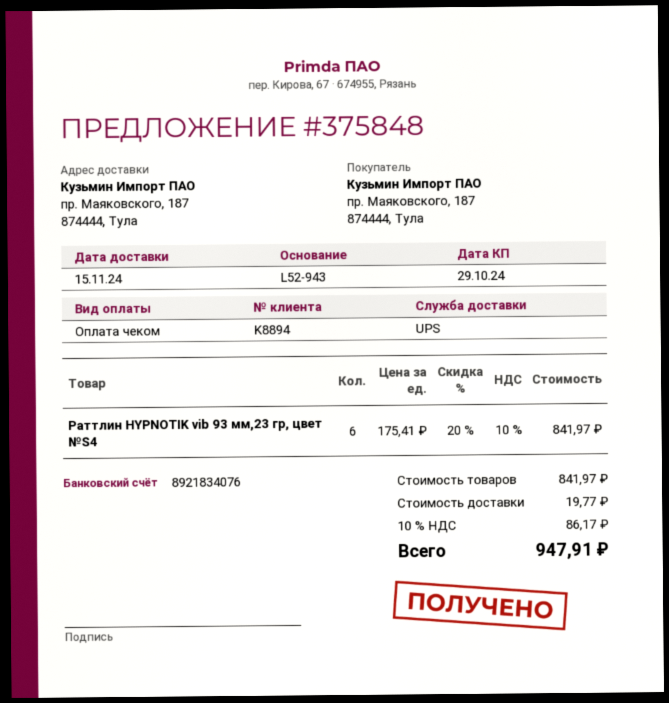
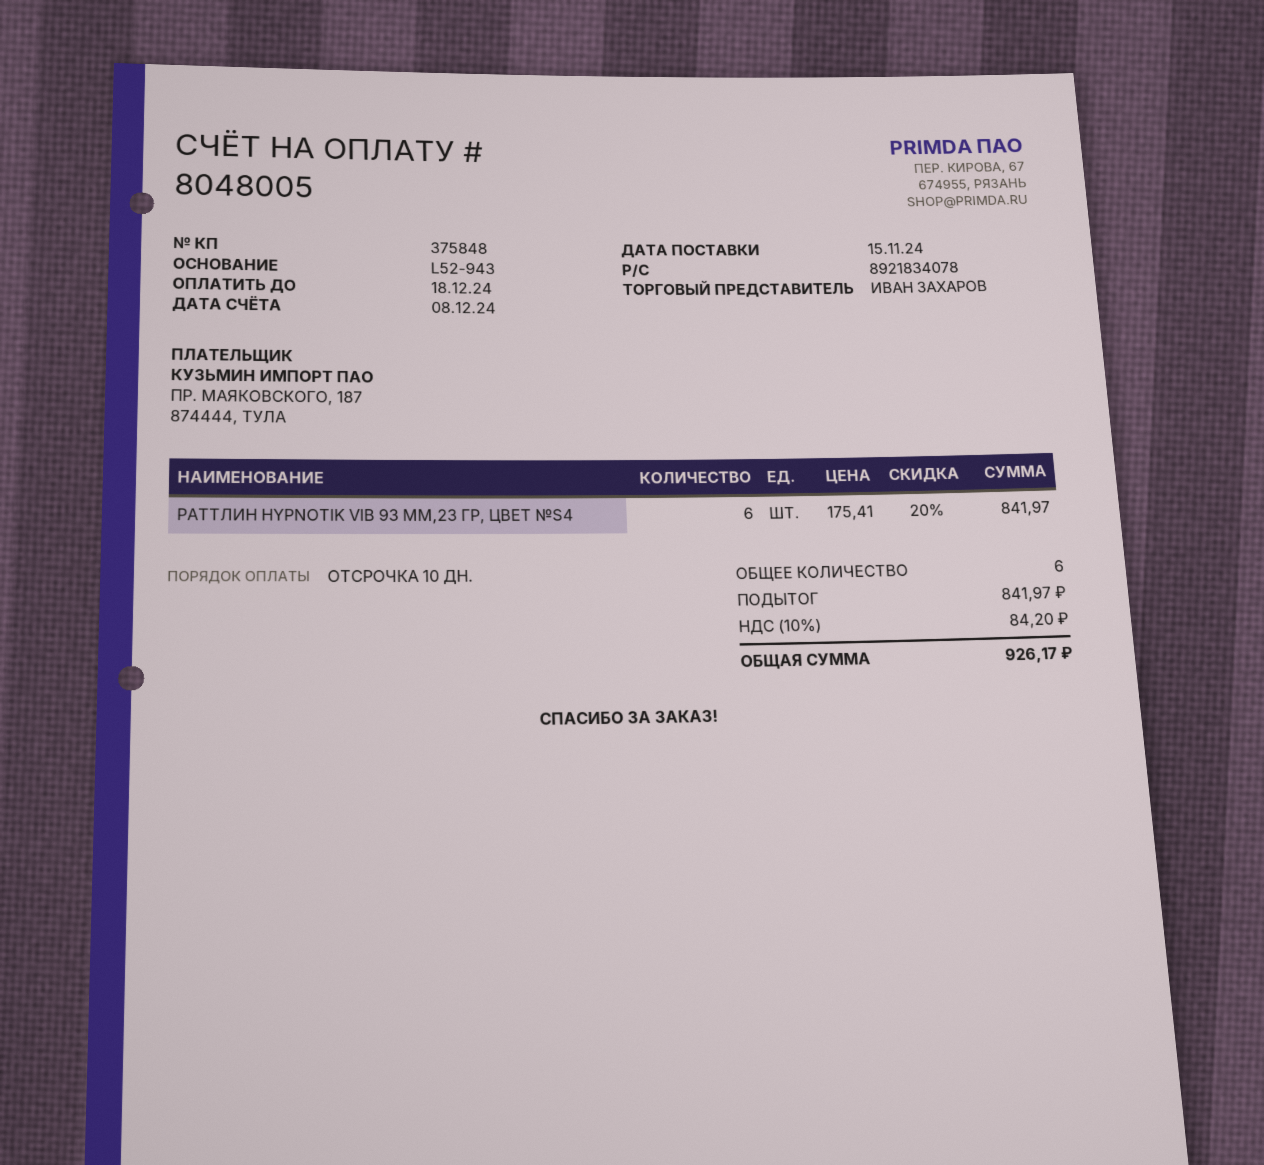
bank account: 8921834076 -> 8921834078
shipping: 19.77 -> none
tax: 10% = 86.17 -> 10% = 84.20
total: 947.91 -> 926.17

